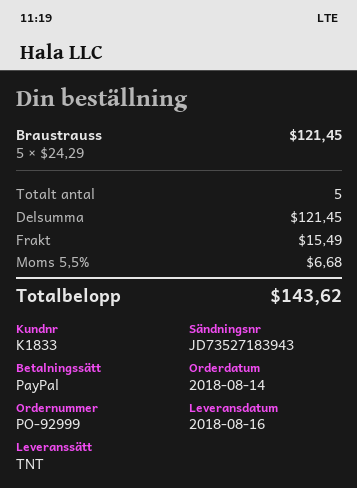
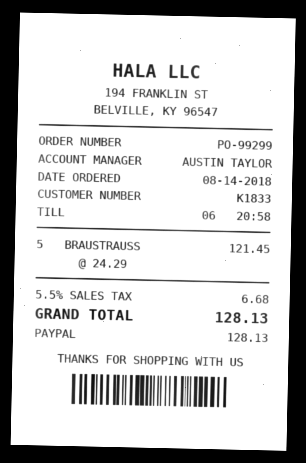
order number: PO-92999 -> PO-99299
shipping: 15.49 -> none
total: 143.62 -> 128.13

